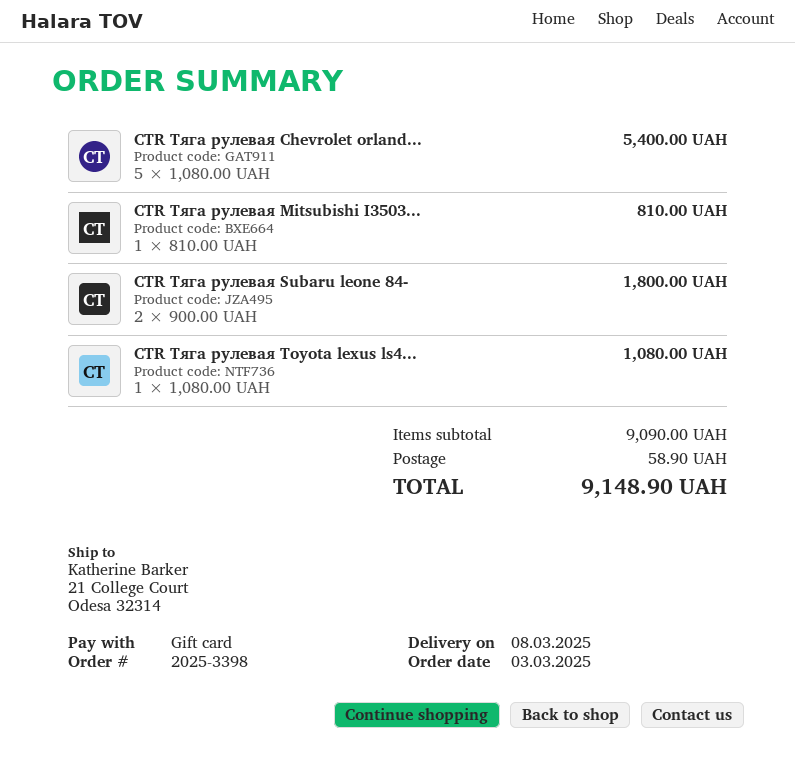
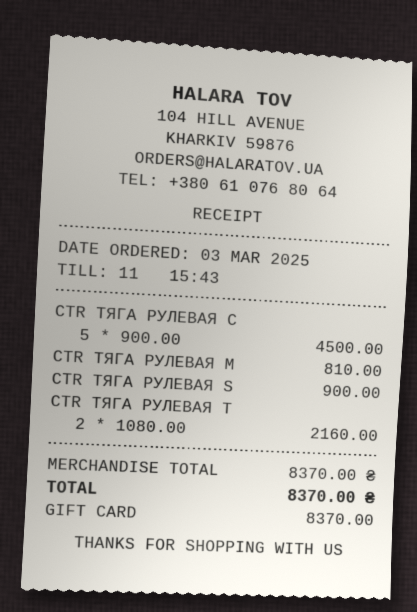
CTR Тяга рулевая Chevrolet orland...: 5 x 1080.00 = 5400.00 -> 5 x 900.00 = 4500.00
CTR Тяга рулевая Subaru leone 84-: 2 x 900.00 = 1800.00 -> 1 x 900.00 = 900.00
CTR Тяга рулевая Toyota lexus ls4...: 1 x 1080.00 = 1080.00 -> 2 x 1080.00 = 2160.00
subtotal: 9090.00 -> 8370.00
shipping: 58.90 -> none
total: 9148.90 -> 8370.00

